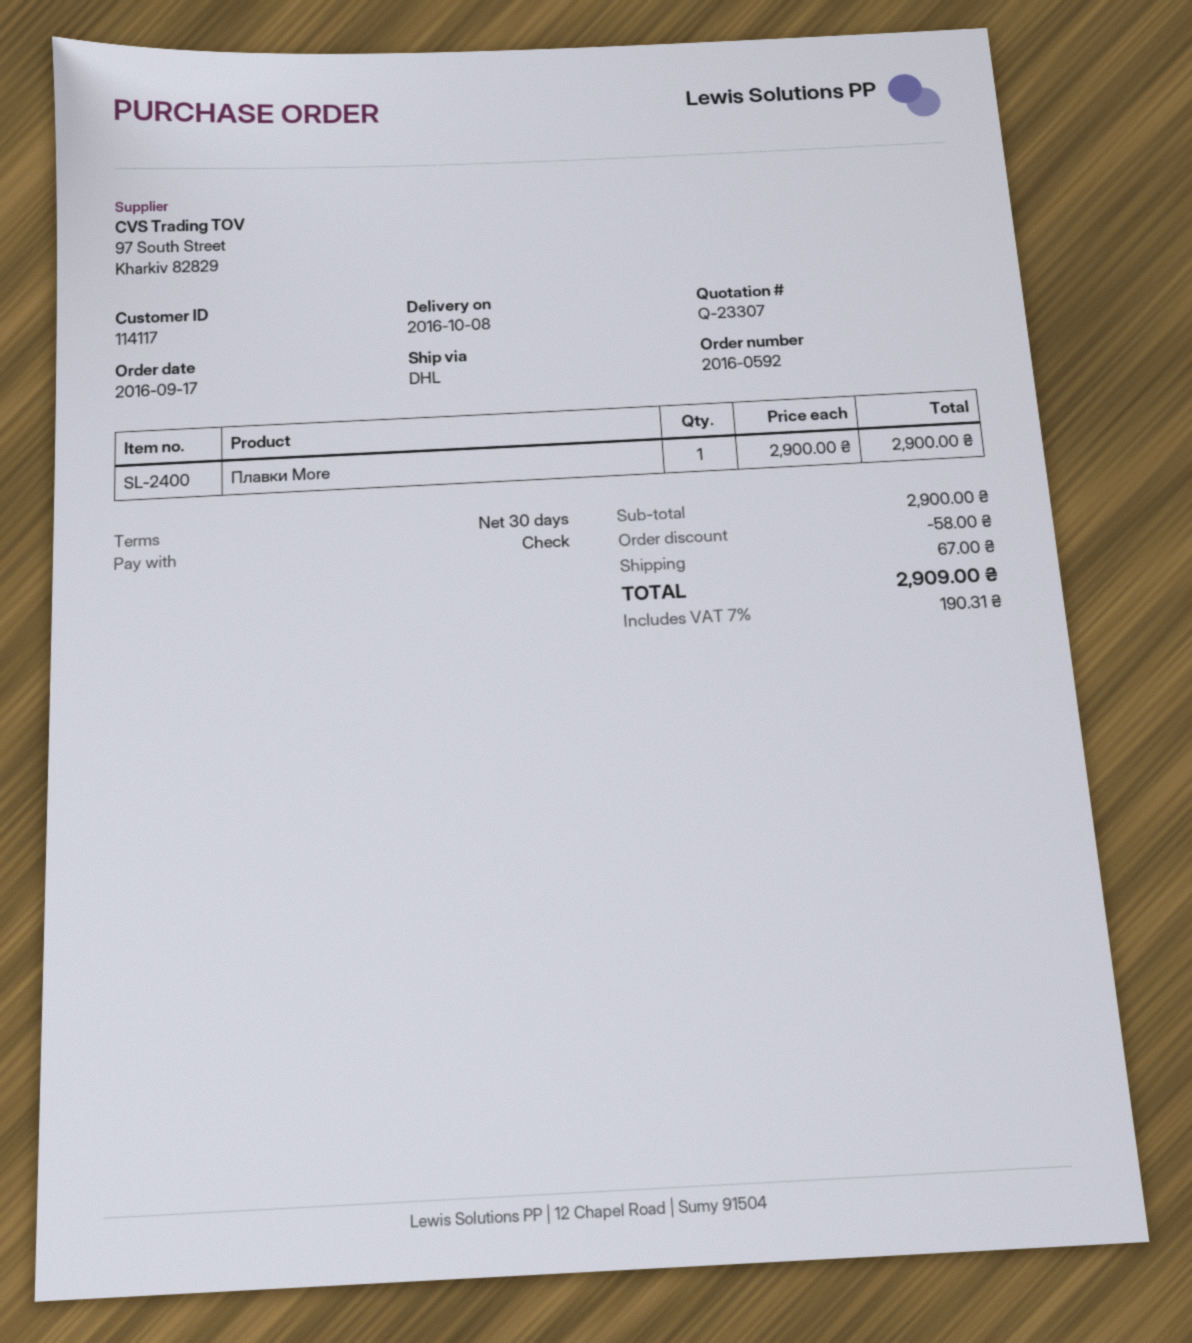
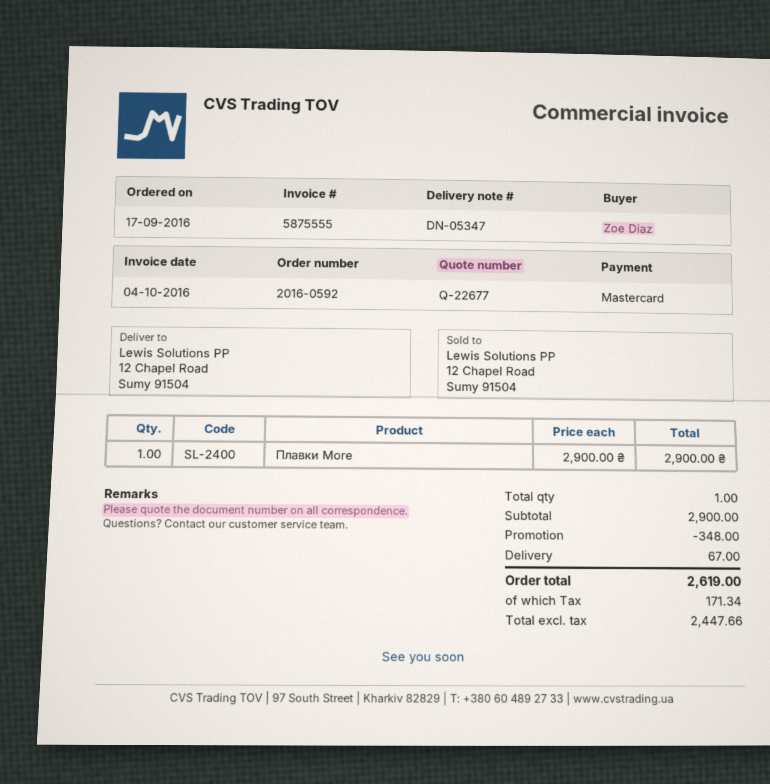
quote number: Q-23307 -> Q-22677
payment method: cheque -> Mastercard
discount: 58.00 -> 348.00
tax: 190.31 -> 171.34
total: 2909.00 -> 2619.00

